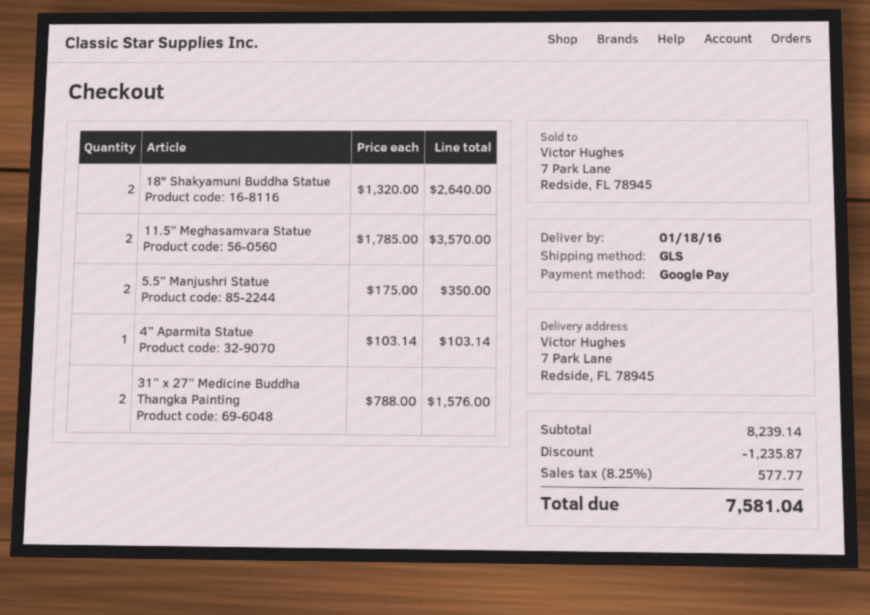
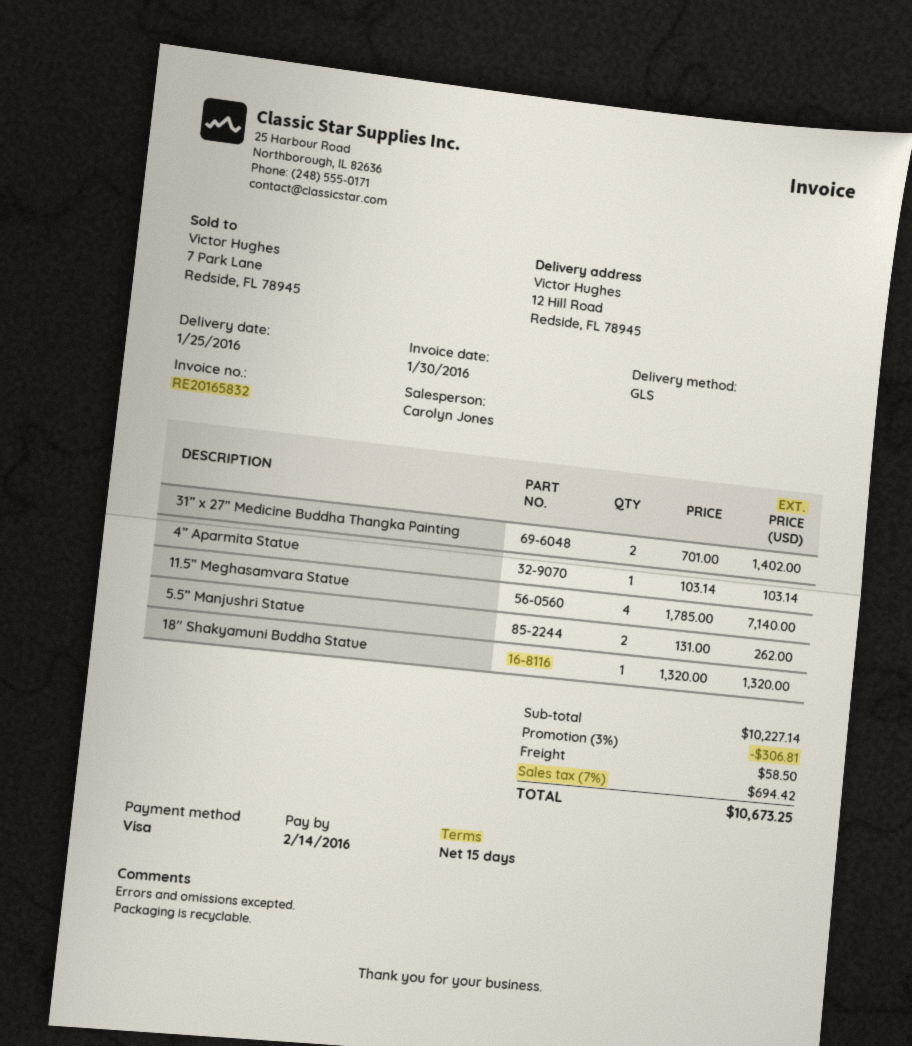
delivery date: 2016-01-18 -> 2016-01-25
payment method: Google Pay -> Visa
ship to: 7 Park Lane, Redside, FL 78945 -> 12 Hill Road, Redside, FL 78945
18" Shakyamuni Buddha Statue: 2 x 1320.00 = 2640.00 -> 1 x 1320.00 = 1320.00
11.5” Meghasamvara Statue: 2 x 1785.00 = 3570.00 -> 4 x 1785.00 = 7140.00
5.5” Manjushri Statue: 2 x 175.00 = 350.00 -> 2 x 131.00 = 262.00
31” x 27” Medicine Buddha Thangka Painting: 2 x 788.00 = 1576.00 -> 2 x 701.00 = 1402.00
subtotal: 8239.14 -> 10227.14
discount: 1235.87 -> 306.81
shipping: none -> 58.50
tax: 8.25% = 577.77 -> 7% = 694.42
total: 7581.04 -> 10673.25

